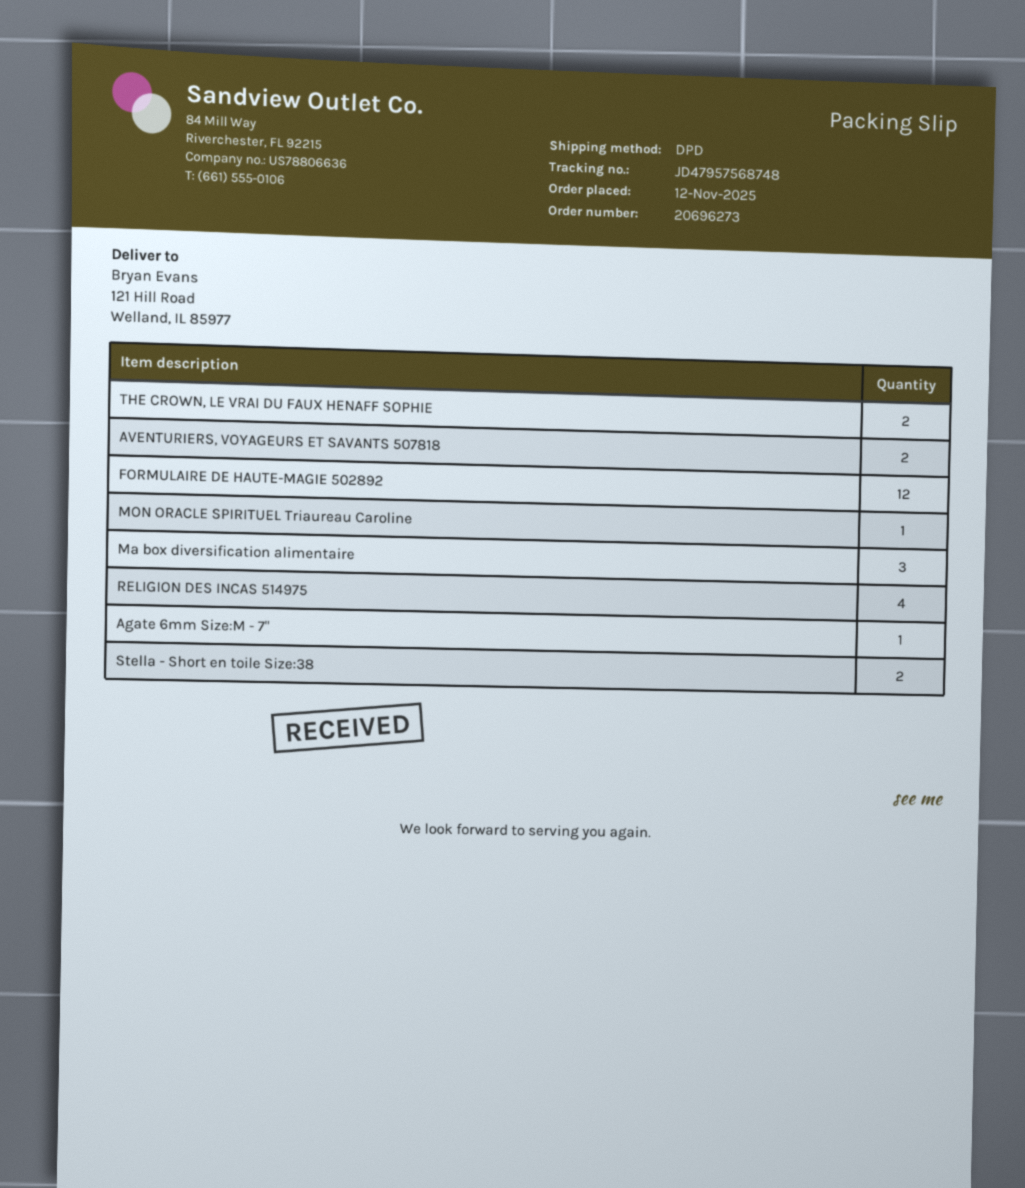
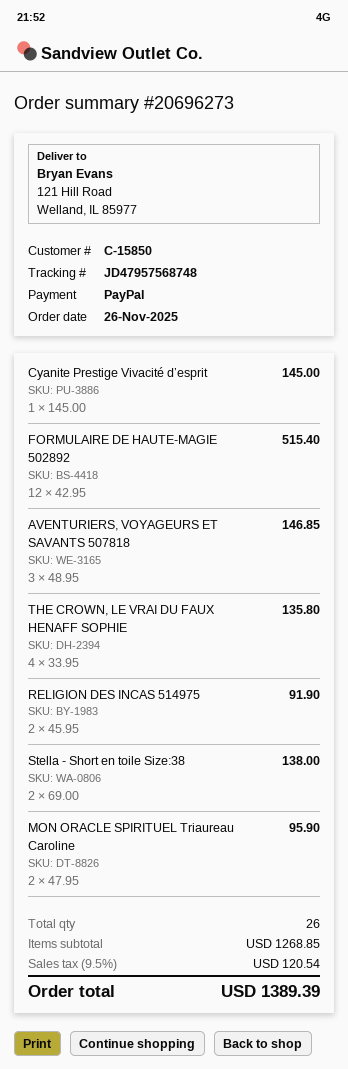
order date: 2025-11-12 -> 2025-11-26
THE CROWN, LE VRAI DU FAUX HENAFF SOPHIE: 2 -> 4
AVENTURIERS, VOYAGEURS ET SAVANTS 507818: 2 -> 3
MON ORACLE SPIRITUEL Triaureau Caroline: 1 -> 2
Ma box diversification alimentaire: 3 -> none
RELIGION DES INCAS 514975: 4 -> 2
Agate 6mm Size:M - 7": 1 -> none
Cyanite Prestige Vivacité d’esprit: none -> 1

